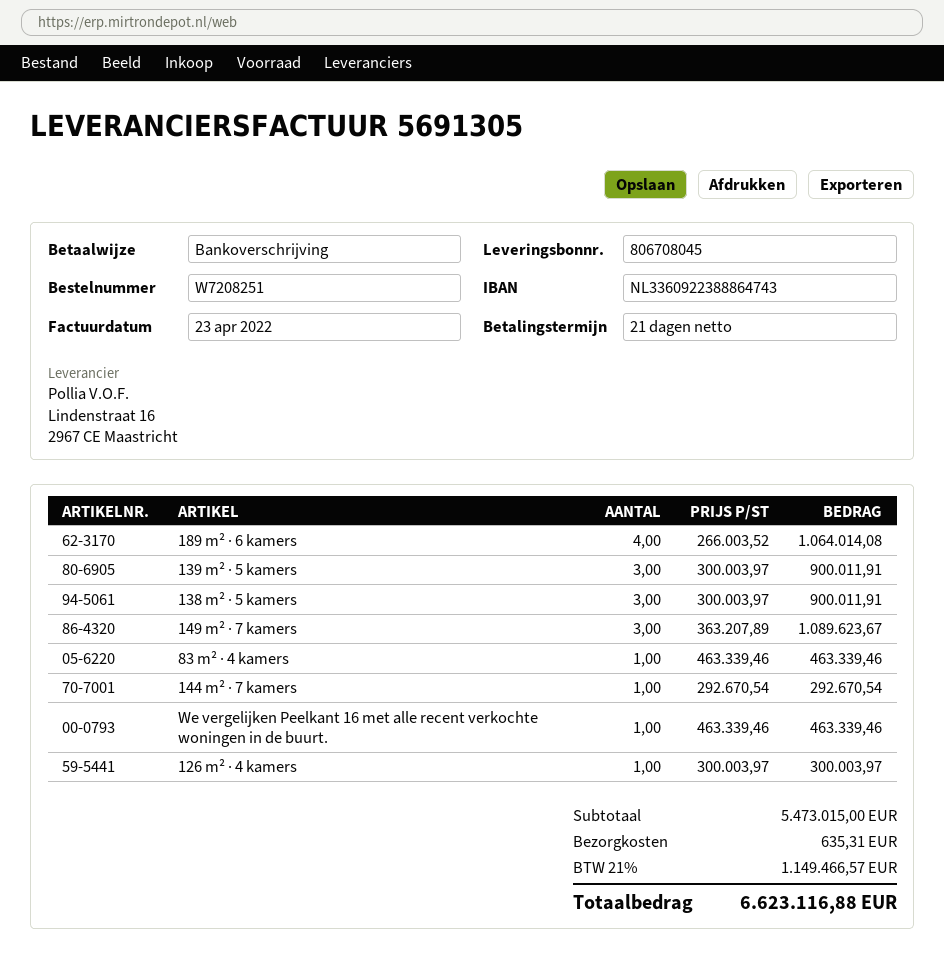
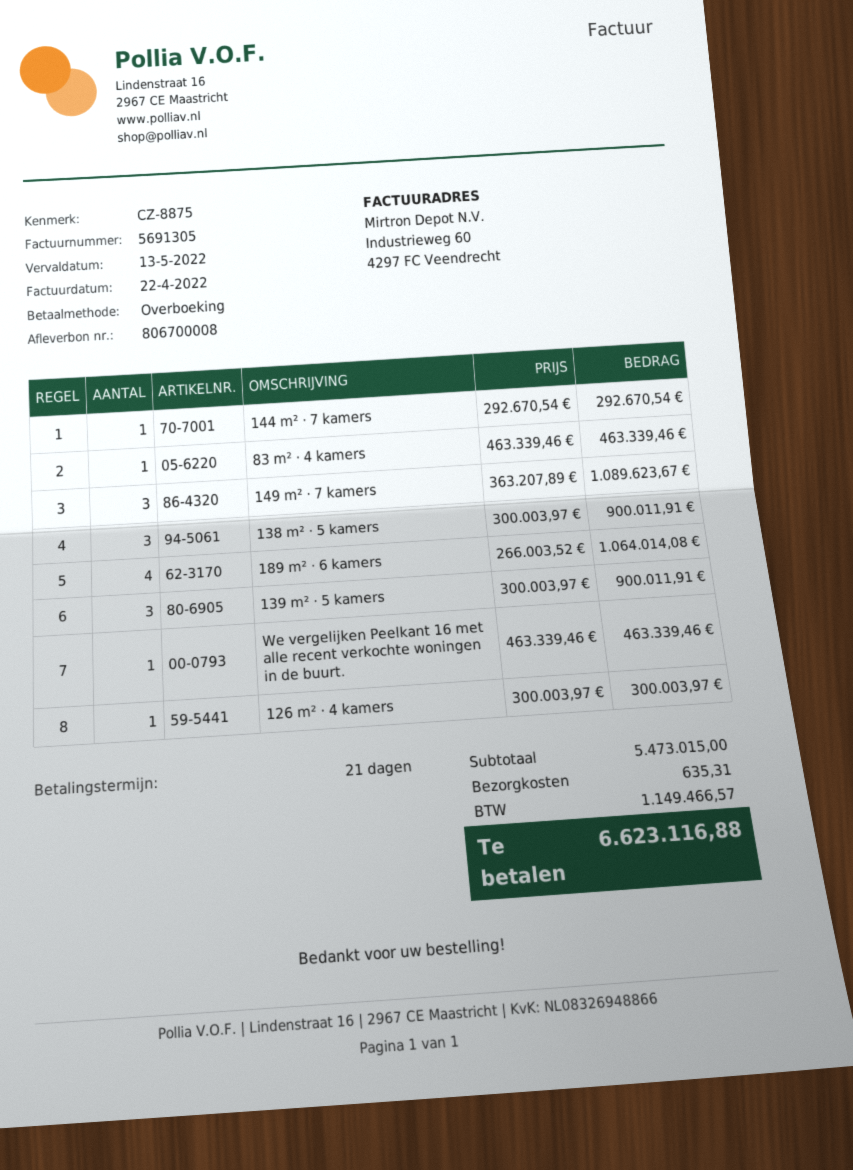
delivery note number: 806708045 -> 806700008
invoice date: 2022-04-23 -> 2022-04-22

